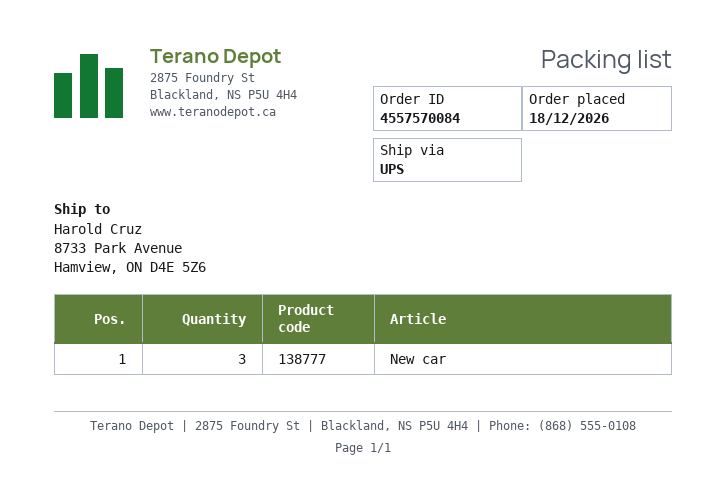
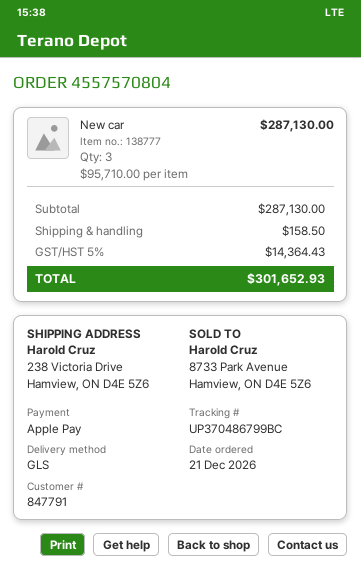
order number: 4557570084 -> 4557570804
order date: 2026-12-18 -> 2026-12-21
shipping method: UPS -> GLS
ship to: 8733 Park Avenue, Hamview, ON D4E 5Z6 -> 238 Victoria Drive, Hamview, ON D4E 5Z6

